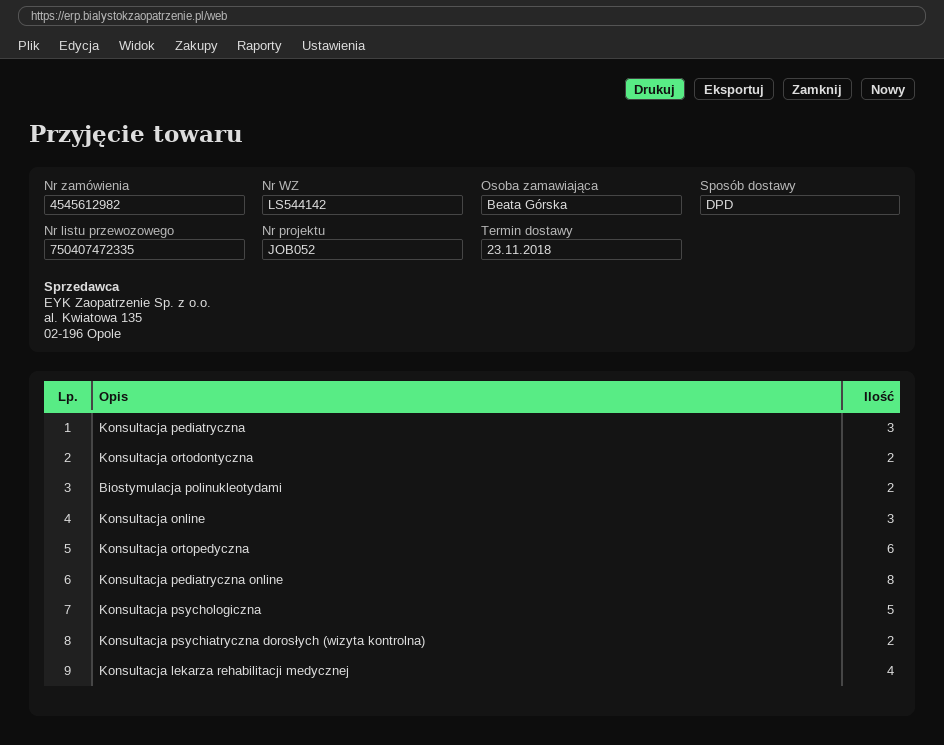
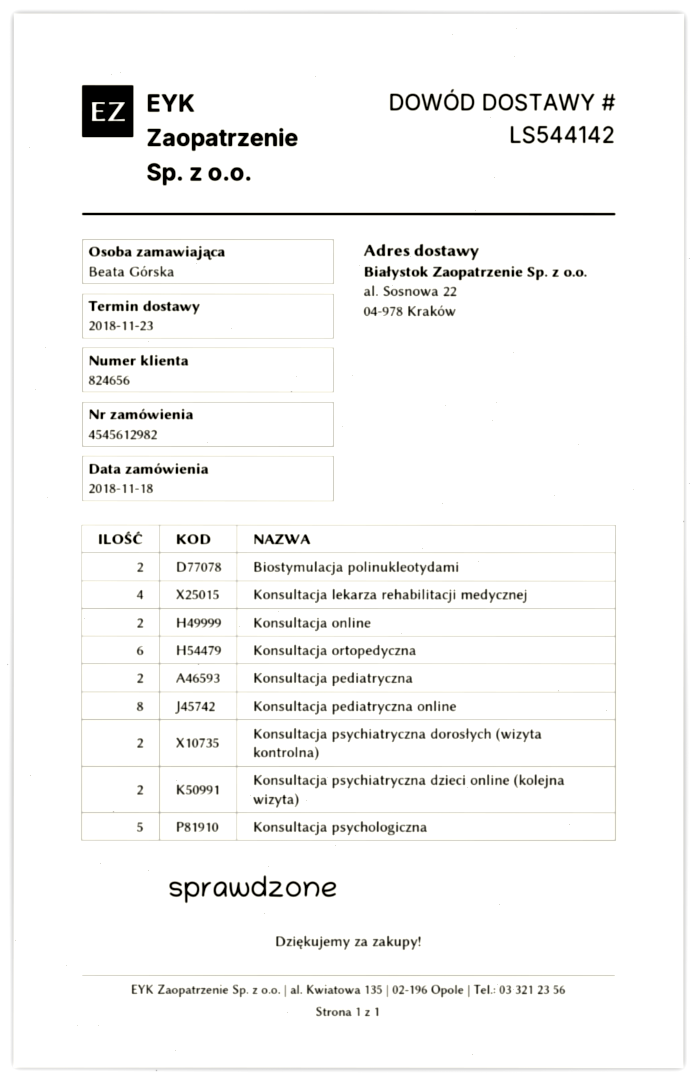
Konsultacja pediatryczna: 3 -> 2
Konsultacja ortodontyczna: 2 -> none
Konsultacja online: 3 -> 2
Konsultacja psychiatryczna dzieci online (kolejna wizyta): none -> 2

